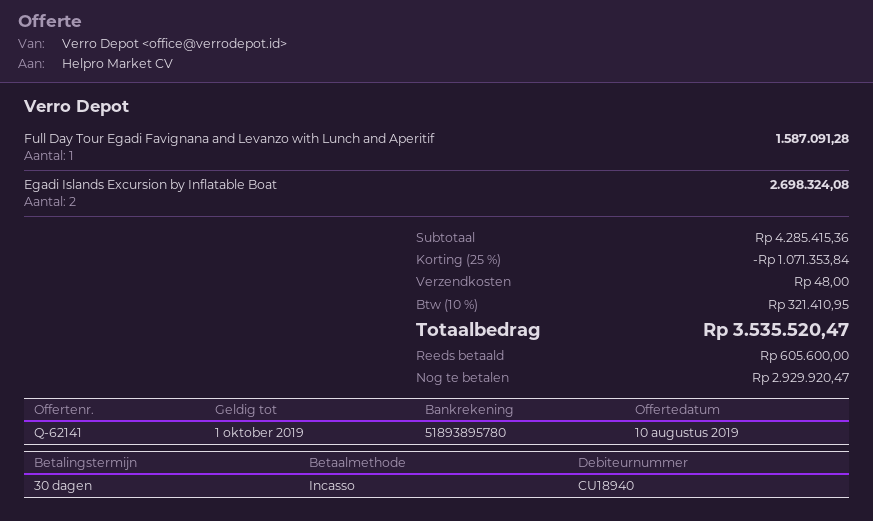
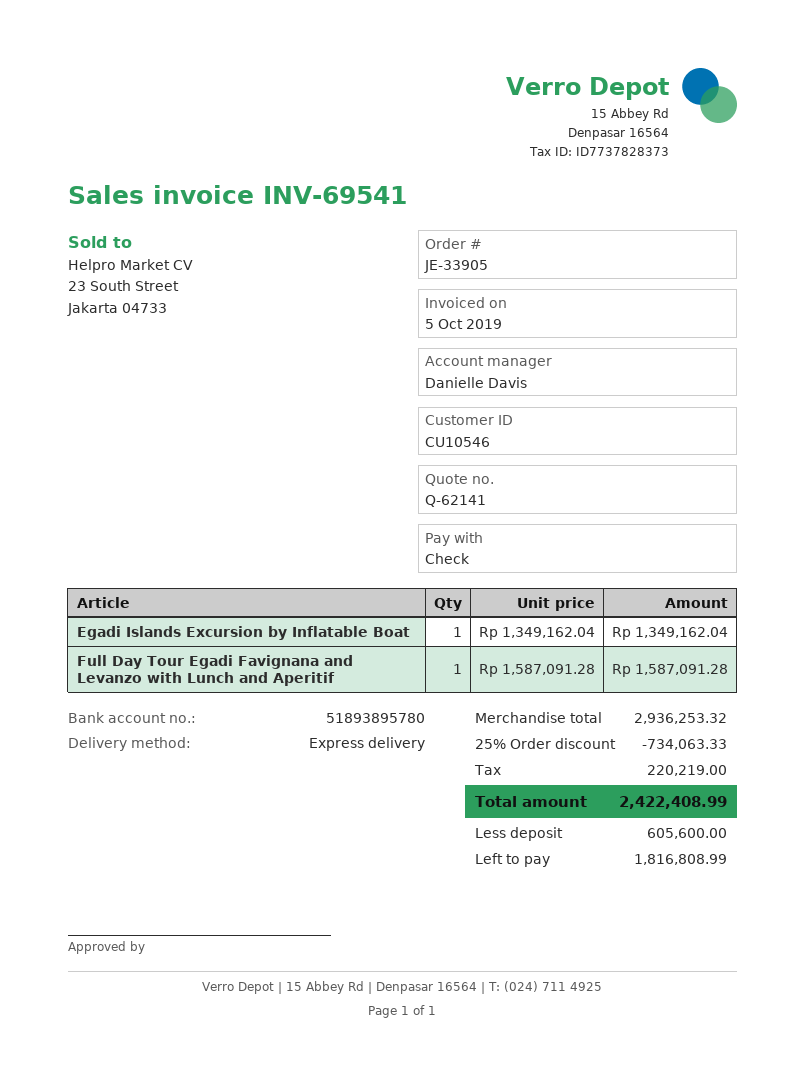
customer number: CU18940 -> CU10546
payment method: direct debit -> cheque
Egadi Islands Excursion by Inflatable Boat: 2 for 2698324.08 -> 1 for 1349162.04
subtotal: 4285415.36 -> 2936253.32
discount: 25% = 1071353.84 -> 25% = 734063.33
shipping: 48.00 -> none
tax: 321410.95 -> 220219.00
total: 3535520.47 -> 2422408.99
balance: 2929920.47 -> 1816808.99

